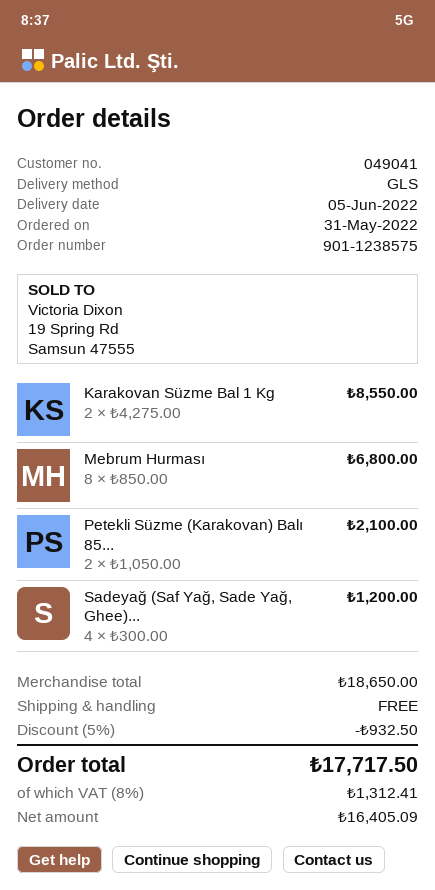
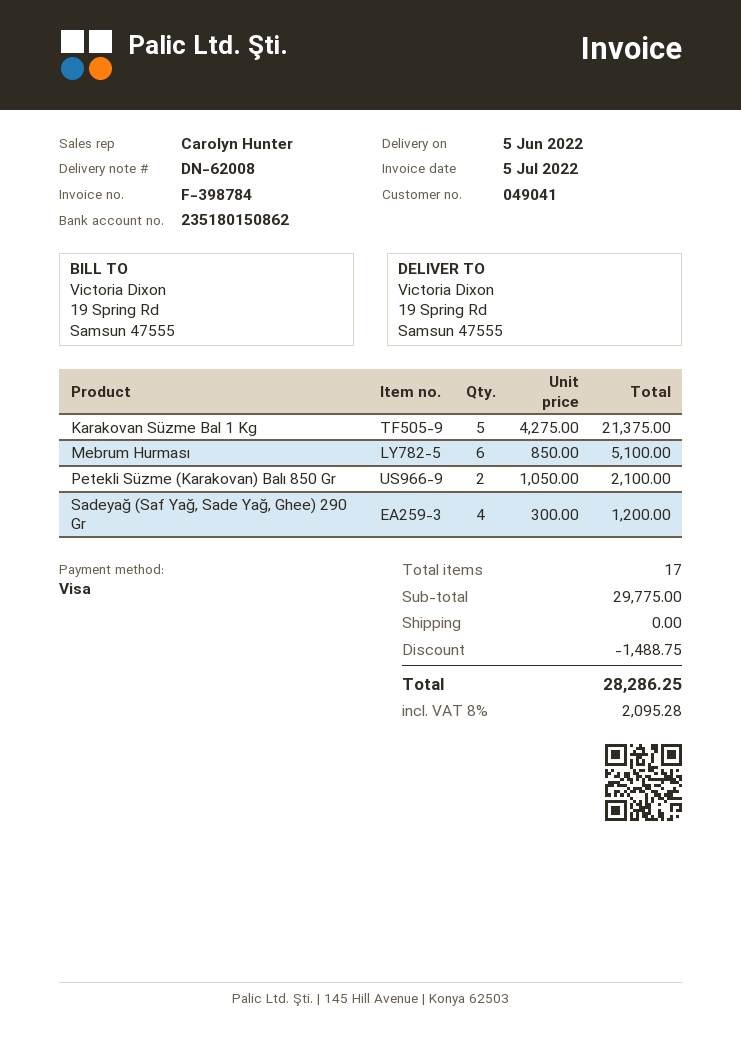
Karakovan Süzme Bal 1 Kg: 2 x 4275.00 = 8550.00 -> 5 x 4275.00 = 21375.00
Mebrum Hurması: 8 x 850.00 = 6800.00 -> 6 x 850.00 = 5100.00
subtotal: 18650.00 -> 29775.00
discount: 932.50 -> 1488.75
tax: 8% = 1312.41 -> 8% = 2095.28
total: 17717.50 -> 28286.25

